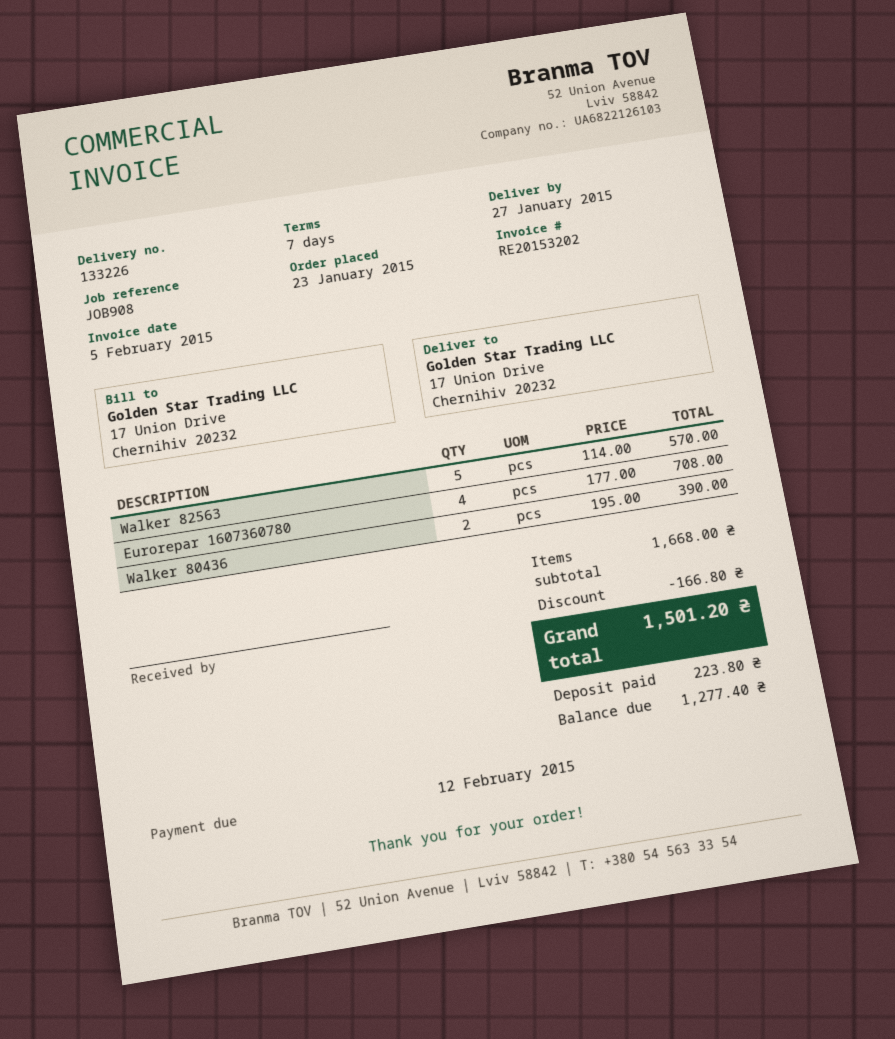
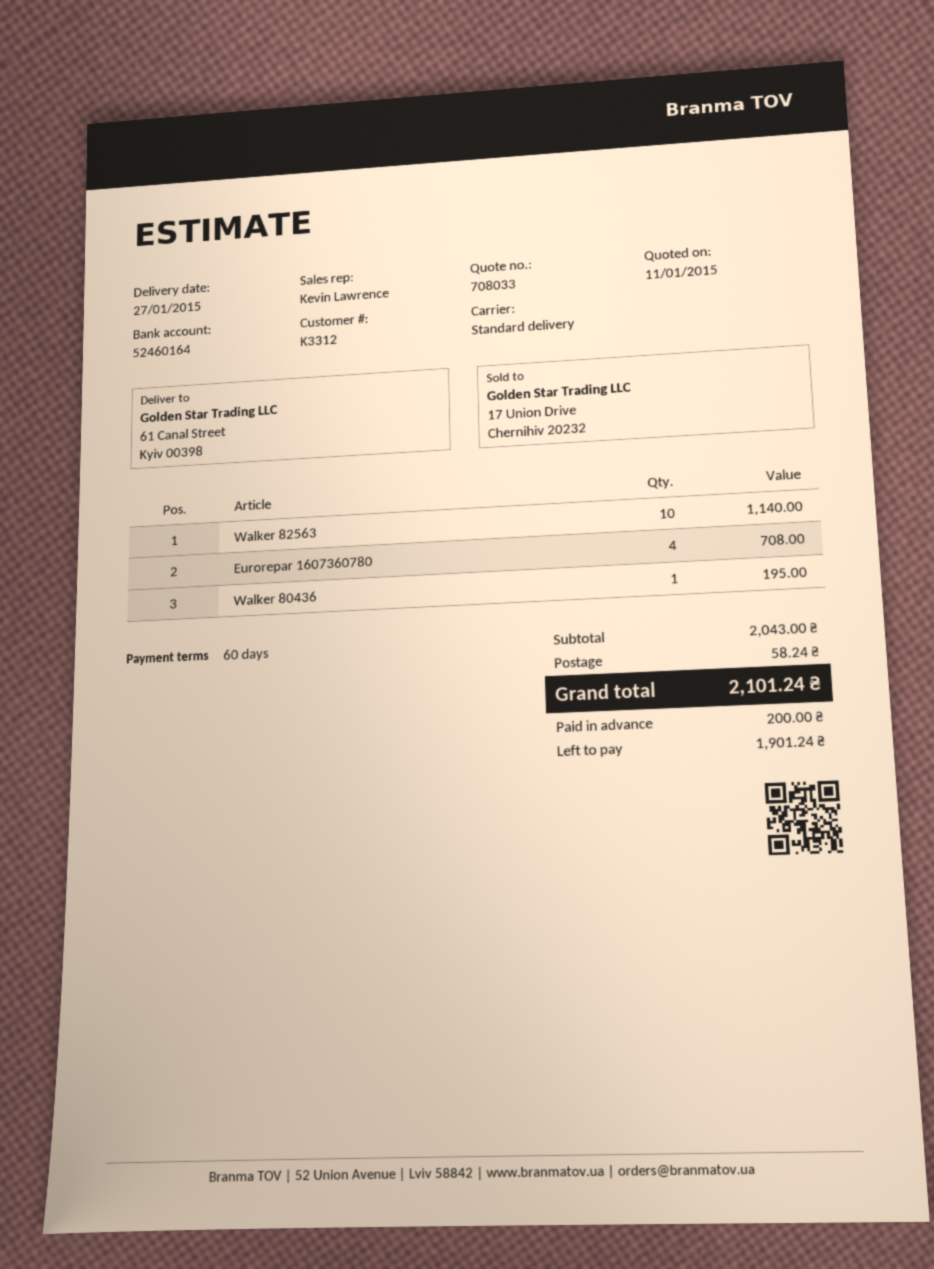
payment terms: 7 days -> 60 days
ship to: 17 Union Drive, Chernihiv 20232 -> 61 Canal Street, Kyiv 00398
Walker 82563: 5 for 570.00 -> 10 for 1140.00
Walker 80436: 2 for 390.00 -> 1 for 195.00
subtotal: 1668.00 -> 2043.00
discount: 166.80 -> none
shipping: none -> 58.24
total: 1501.20 -> 2101.24
deposit: 223.80 -> 200.00
balance: 1277.40 -> 1901.24

